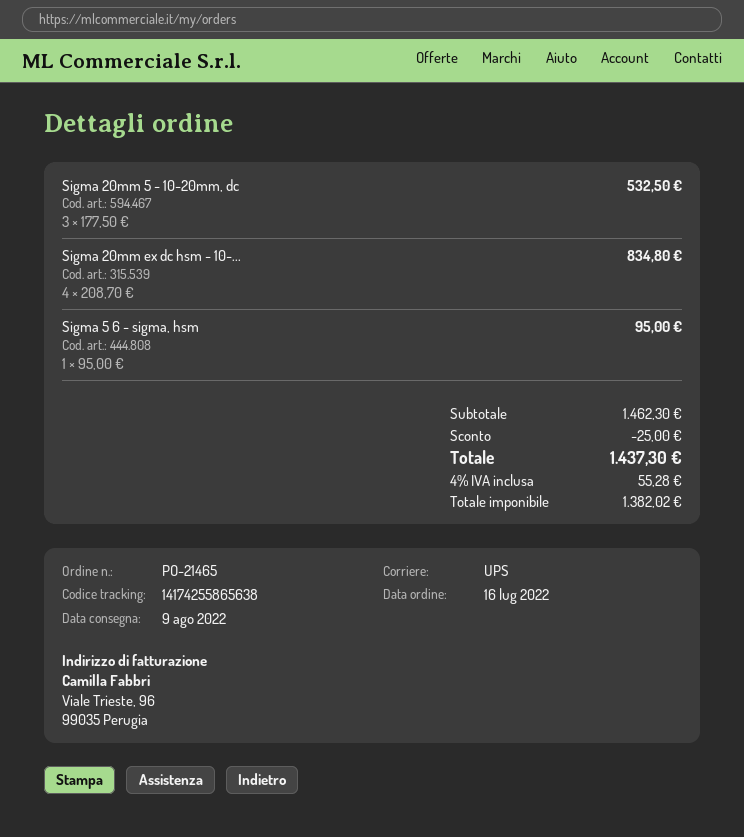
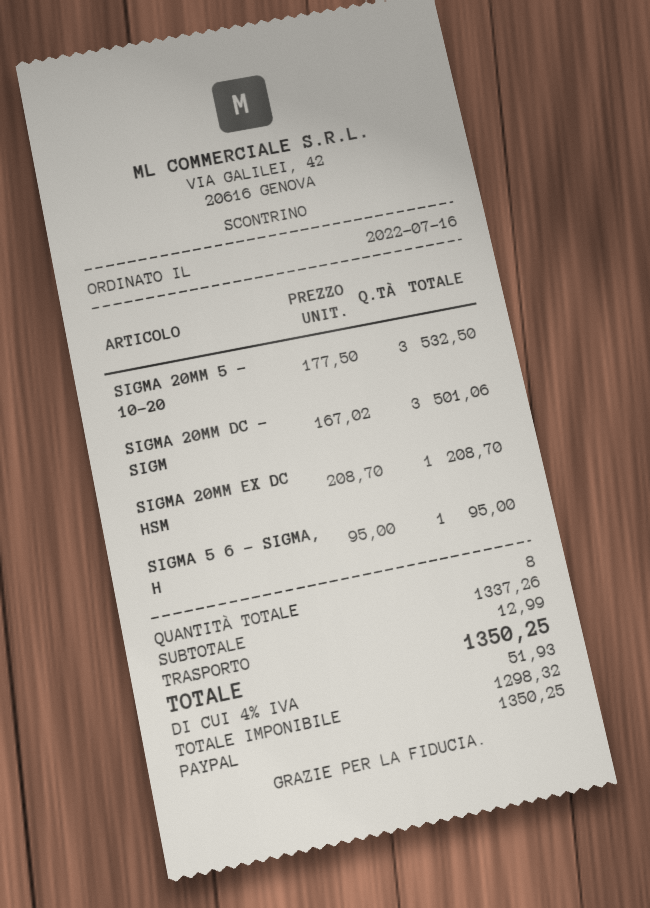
Sigma 20mm ex dc hsm - 10-...: 4 x 208.70 = 834.80 -> 1 x 208.70 = 208.70
SIGMA 20MM DC - SIGM: none -> 3 x 167.02 = 501.06
subtotal: 1462.30 -> 1337.26
discount: 25.00 -> none
shipping: none -> 12.99
net: 1382.02 -> 1298.32
tax: 4% = 55.28 -> 4% = 51.93
total: 1437.30 -> 1350.25

